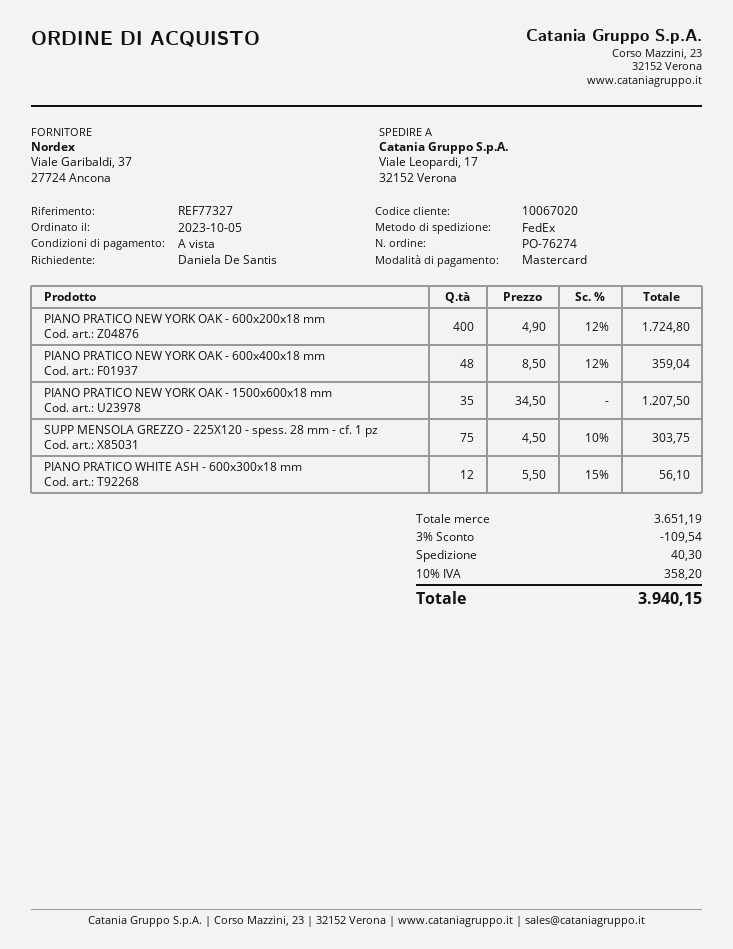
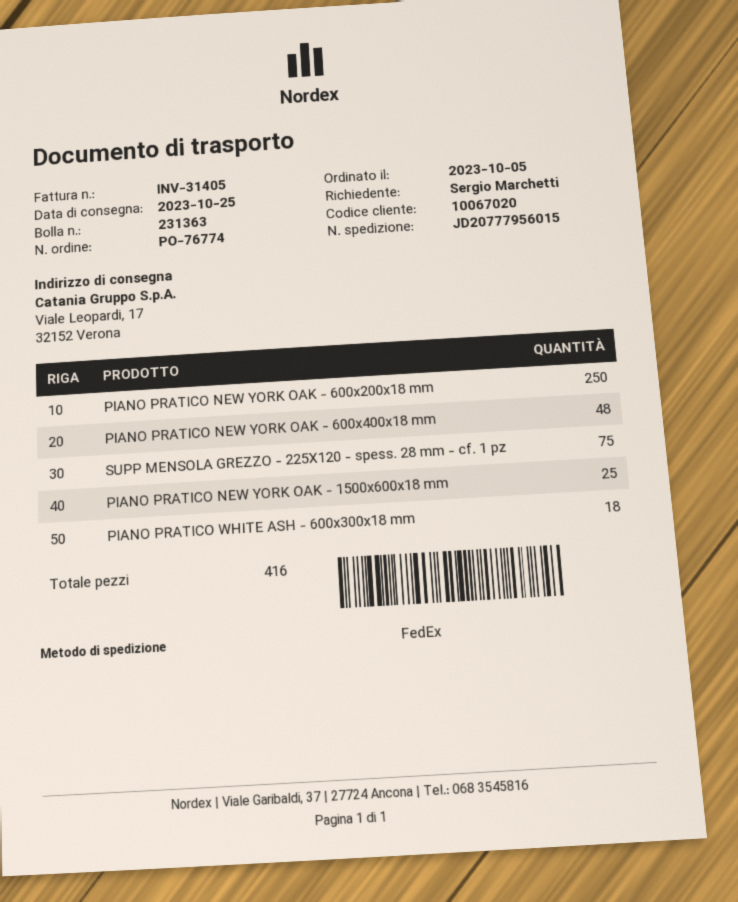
order number: PO-76274 -> PO-76774
ordered by: Daniela De Santis -> Sergio Marchetti
PIANO PRATICO NEW YORK OAK - 600x200x18 mm: 400 -> 250
PIANO PRATICO NEW YORK OAK - 1500x600x18 mm: 35 -> 25
PIANO PRATICO WHITE ASH - 600x300x18 mm: 12 -> 18

